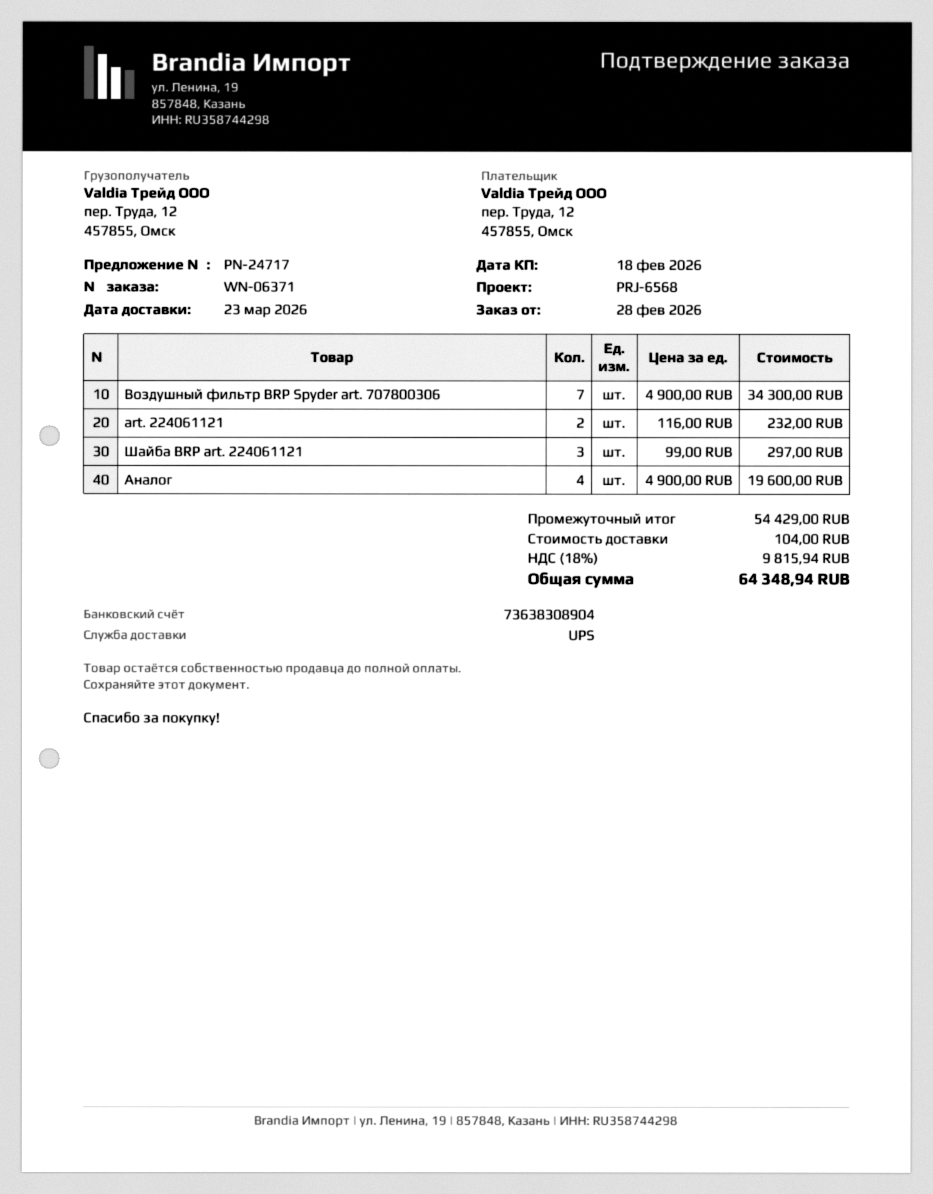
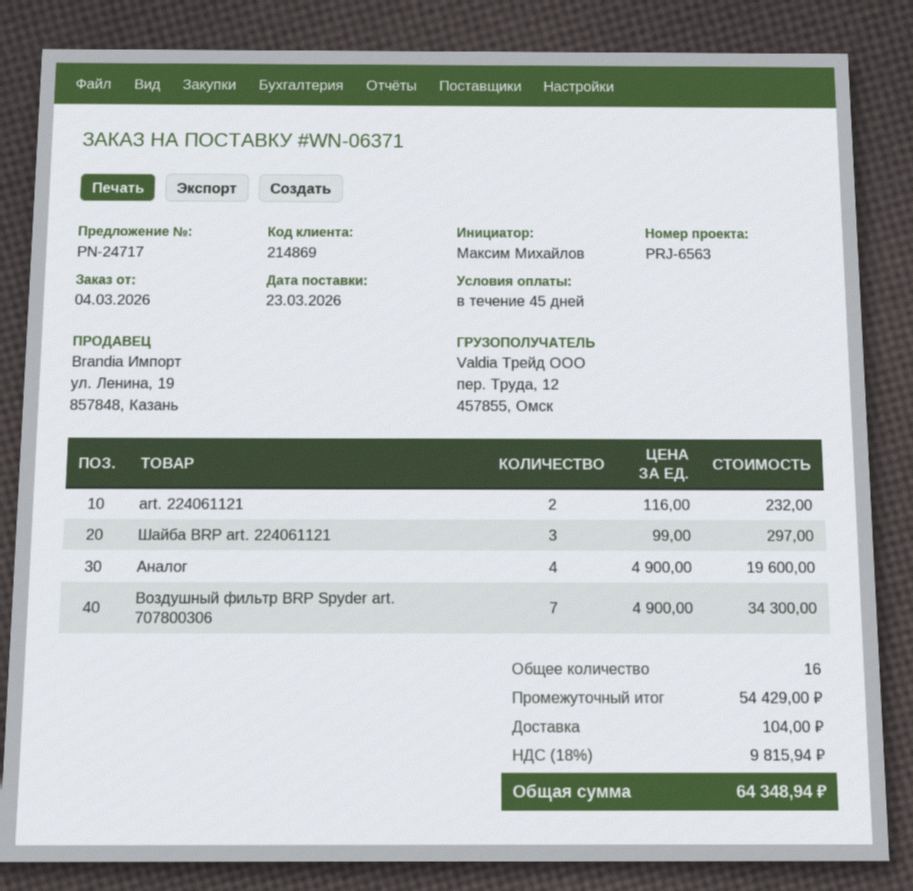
order date: 2026-02-28 -> 2026-03-04
reference: PRJ-6568 -> PRJ-6563

